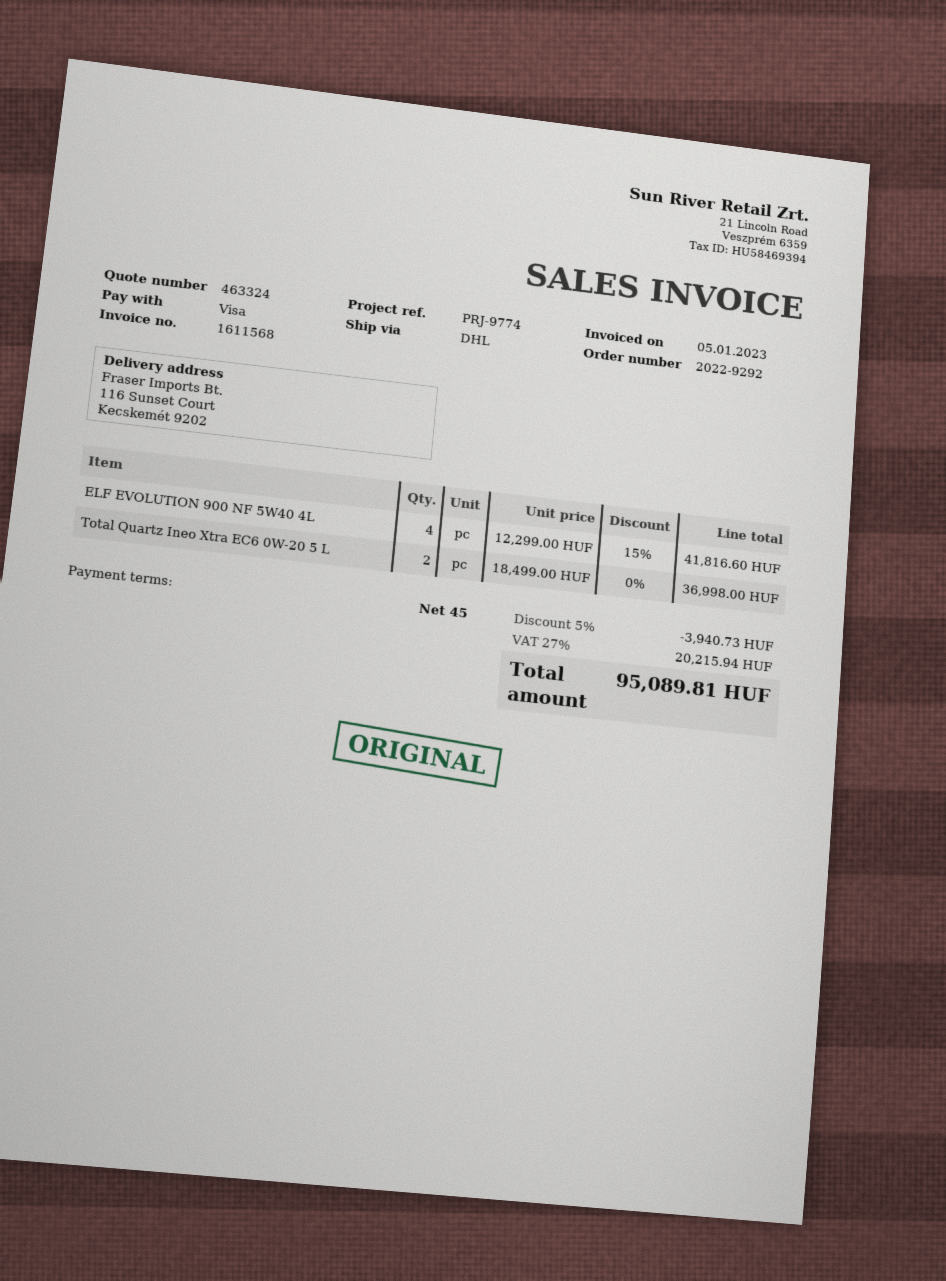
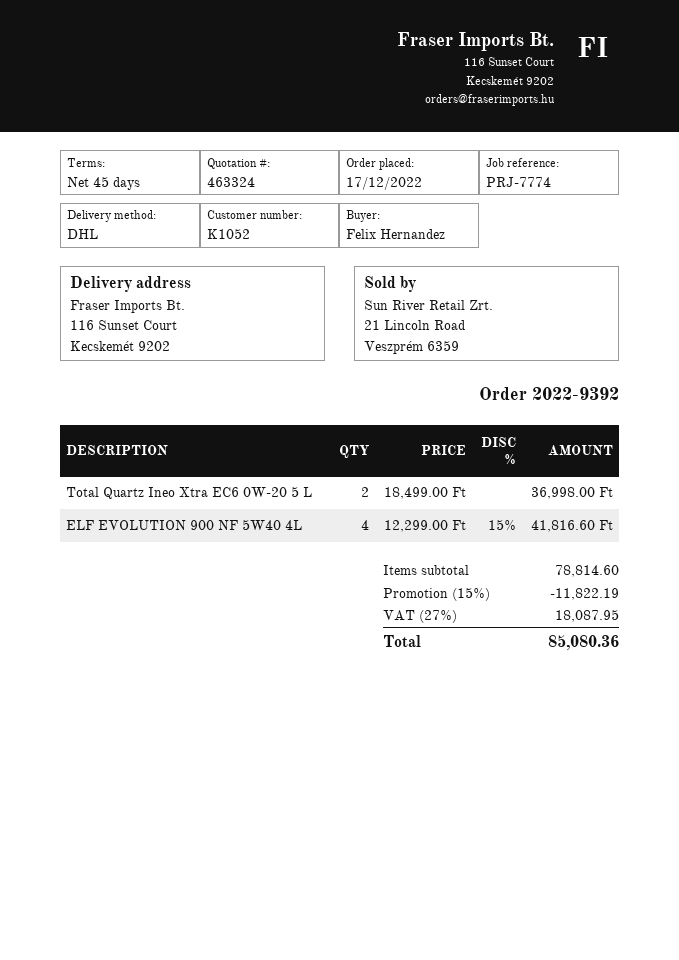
order number: 2022-9292 -> 2022-9392
reference: PRJ-9774 -> PRJ-7774
discount: 5% = 3940.73 -> 15% = 11822.19
tax: 27% = 20215.94 -> 27% = 18087.95
total: 95089.81 -> 85080.36

